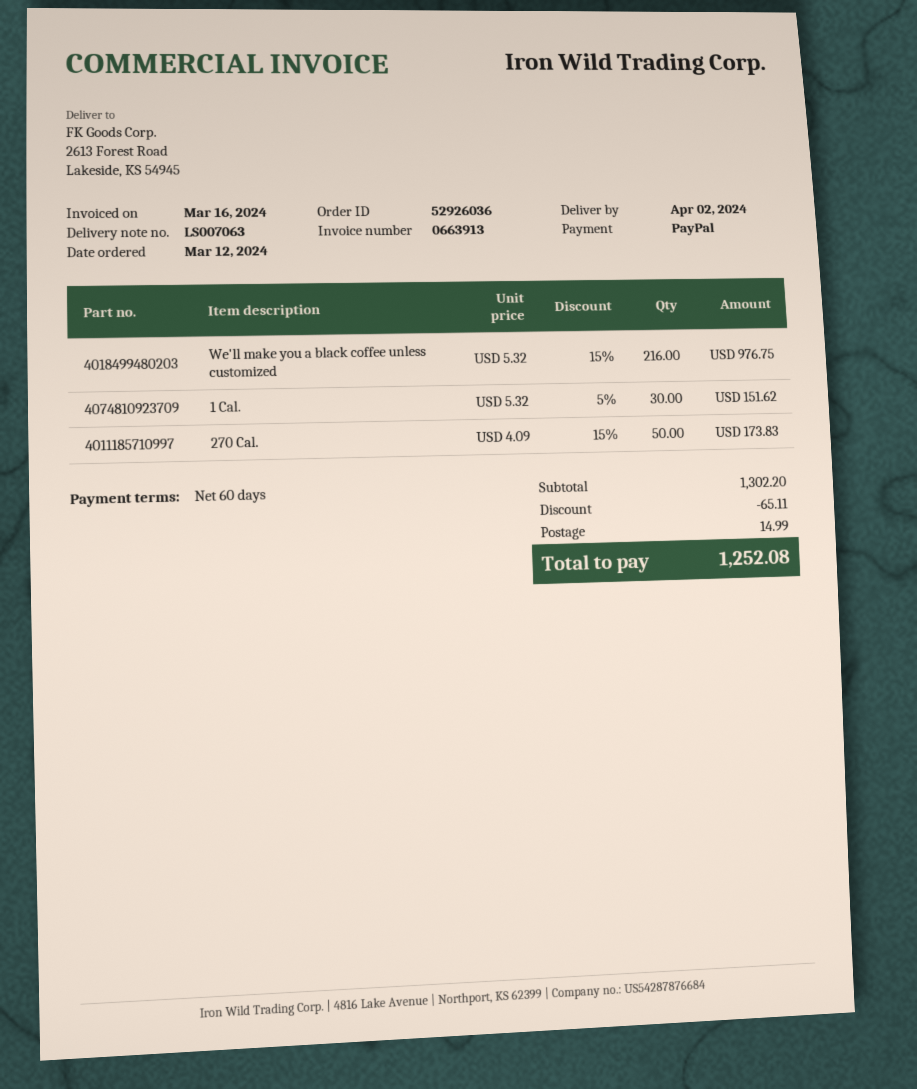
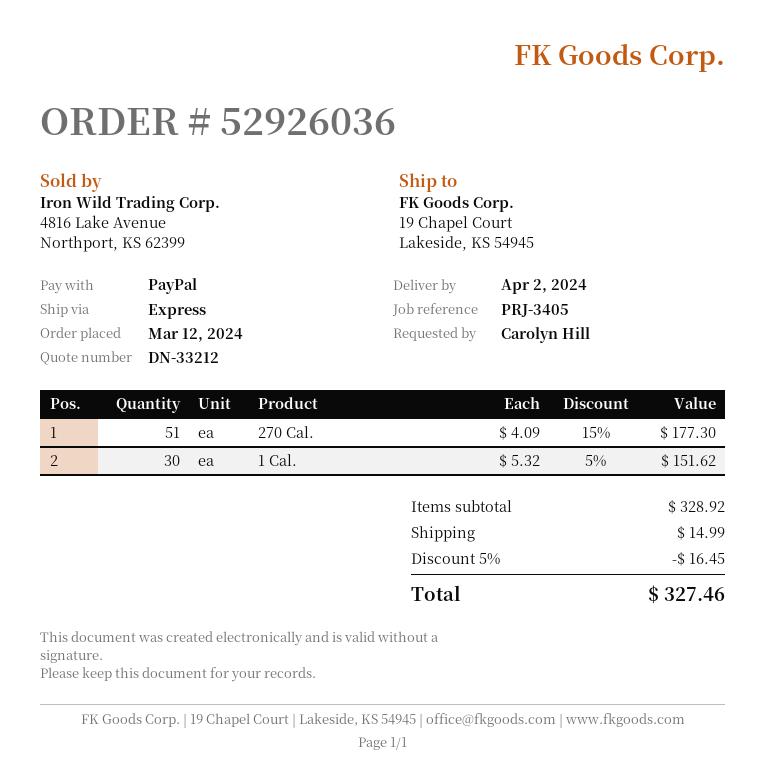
ship to: 2613 Forest Road, Lakeside, KS 54945 -> 19 Chapel Court, Lakeside, KS 54945
We'll make you a black coffee unless customized: 216 x 5.32 - 15% = 976.75 -> none
270 Cal.: 50 x 4.09 - 15% = 173.83 -> 51 x 4.09 - 15% = 177.30
subtotal: 1302.20 -> 328.92
discount: 65.11 -> 16.45
total: 1252.08 -> 327.46

